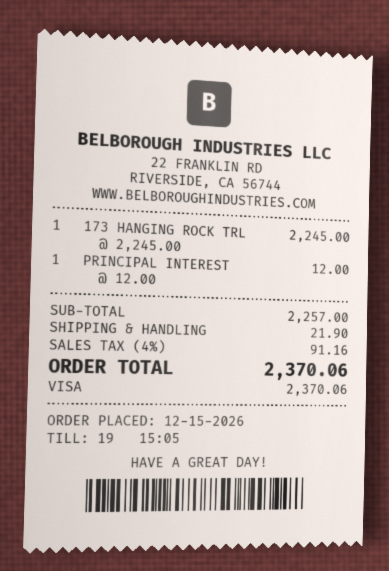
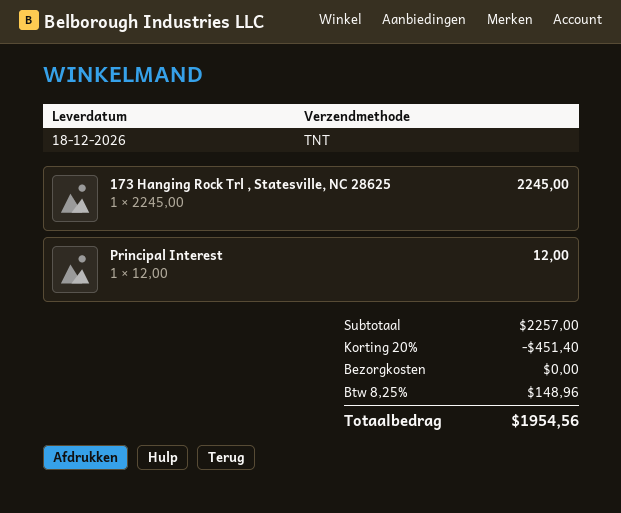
discount: none -> 20% = 451.40
shipping: 21.90 -> 0.00
tax: 4% = 91.16 -> 8.25% = 148.96
total: 2370.06 -> 1954.56

